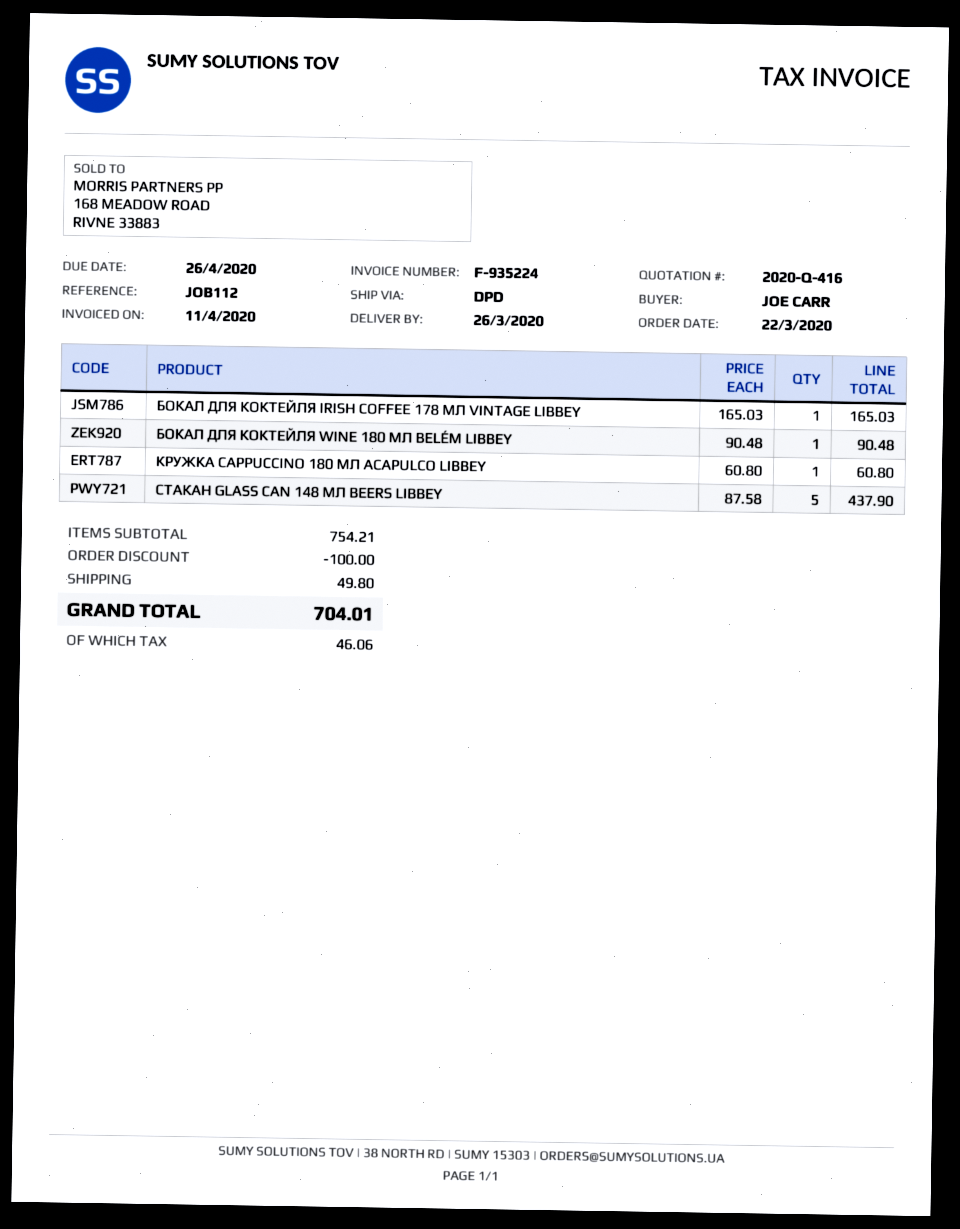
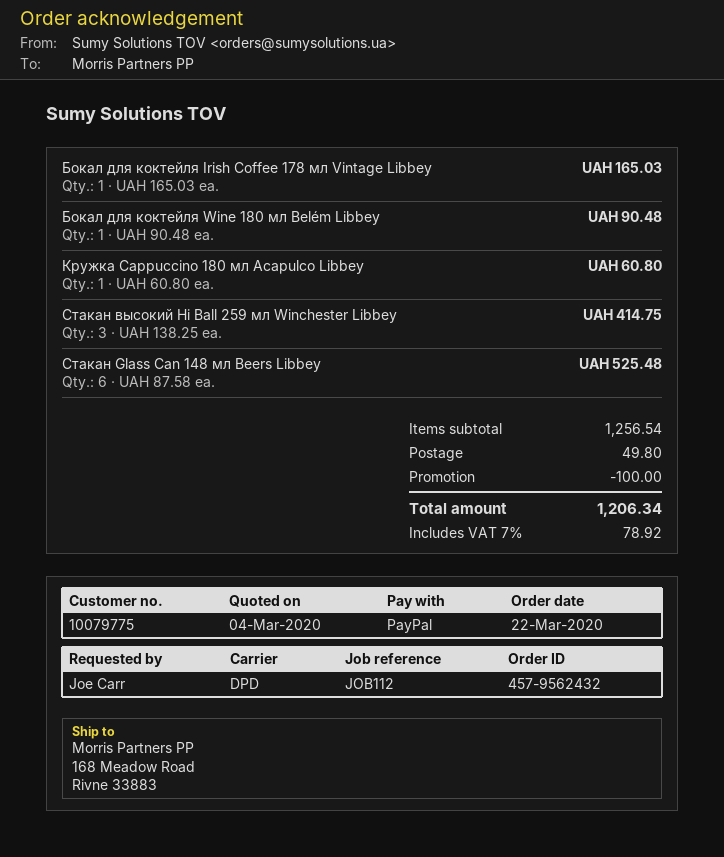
СТАКАН GLASS CAN 148 МЛ BEERS LIBBEY: 5 x 87.58 = 437.90 -> 6 x 87.58 = 525.48
Стакан высокий Hi Ball 259 мл Winchester Libbey: none -> 3 x 138.25 = 414.75
subtotal: 754.21 -> 1256.54
tax: 46.06 -> 78.92
total: 704.01 -> 1206.34

